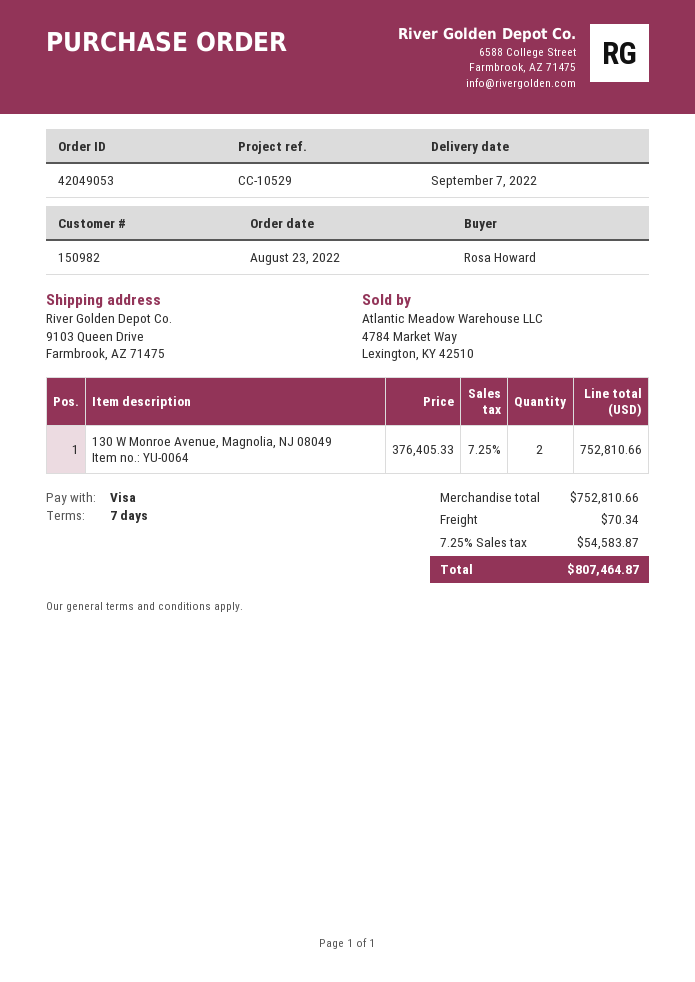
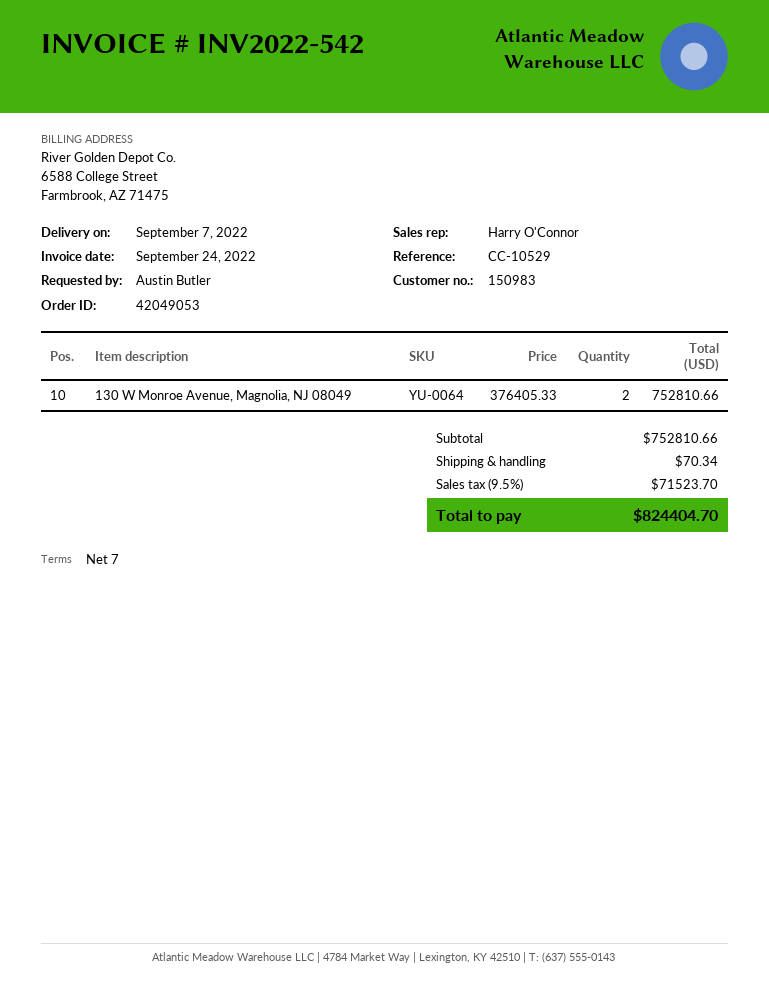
customer number: 150982 -> 150983
ordered by: Rosa Howard -> Austin Butler
tax: 7.25% = 54583.87 -> 9.5% = 71523.70
total: 807464.87 -> 824404.70

